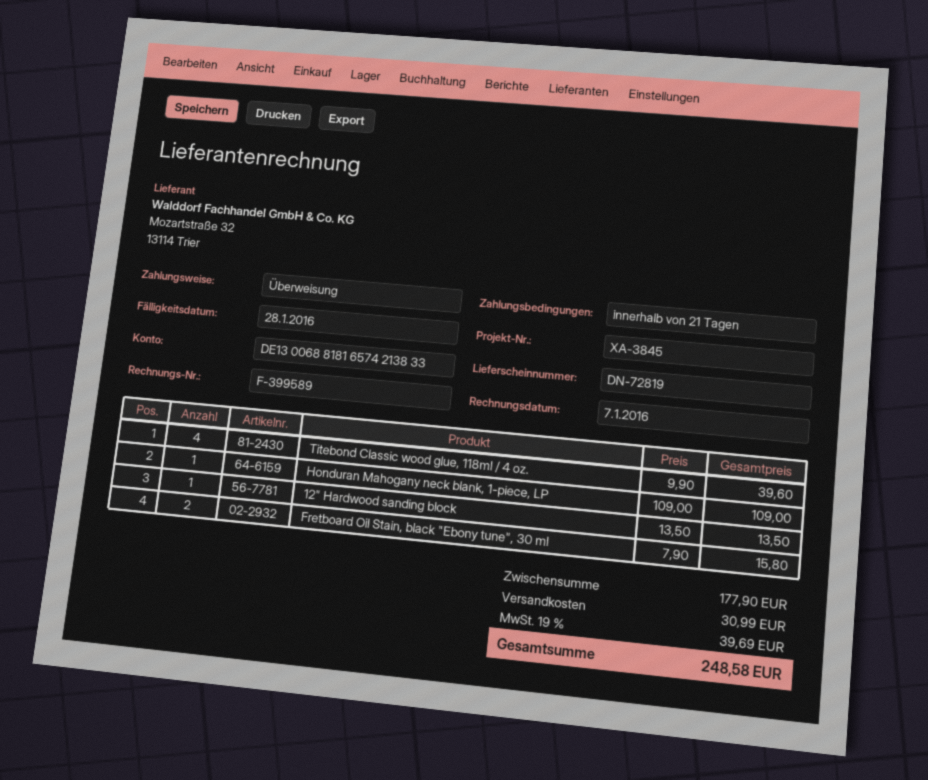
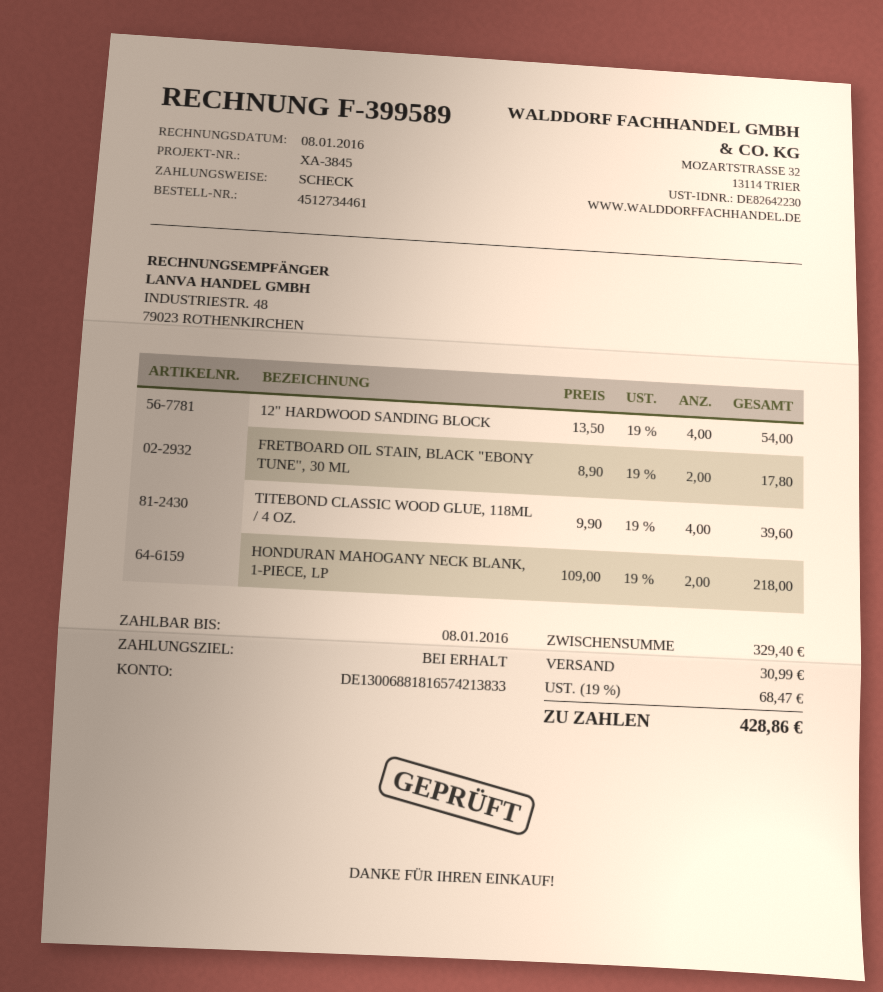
invoice date: 2016-01-07 -> 2016-01-08
payment terms: 21 days -> on receipt
due date: 2016-01-28 -> 2016-01-08
payment method: bank transfer -> cheque
Honduran Mahogany neck blank, 1-piece, LP: 1 x 109.00 = 109.00 -> 2 x 109.00 = 218.00
12" Hardwood sanding block: 1 x 13.50 = 13.50 -> 4 x 13.50 = 54.00
Fretboard Oil Stain, black "Ebony tune", 30 ml: 2 x 7.90 = 15.80 -> 2 x 8.90 = 17.80
subtotal: 177.90 -> 329.40
tax: 19% = 39.69 -> 19% = 68.47
total: 248.58 -> 428.86

